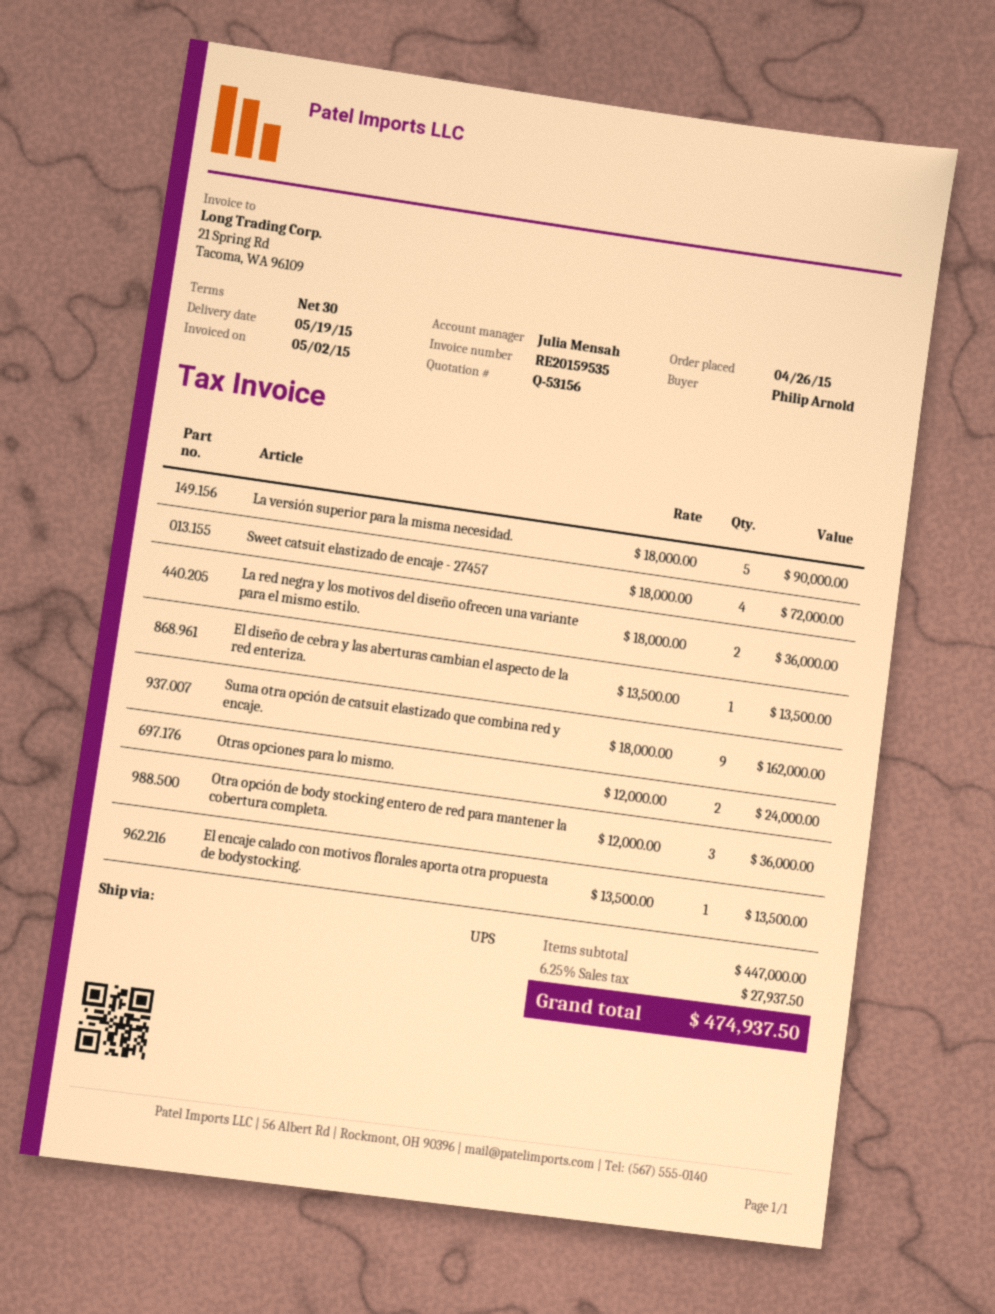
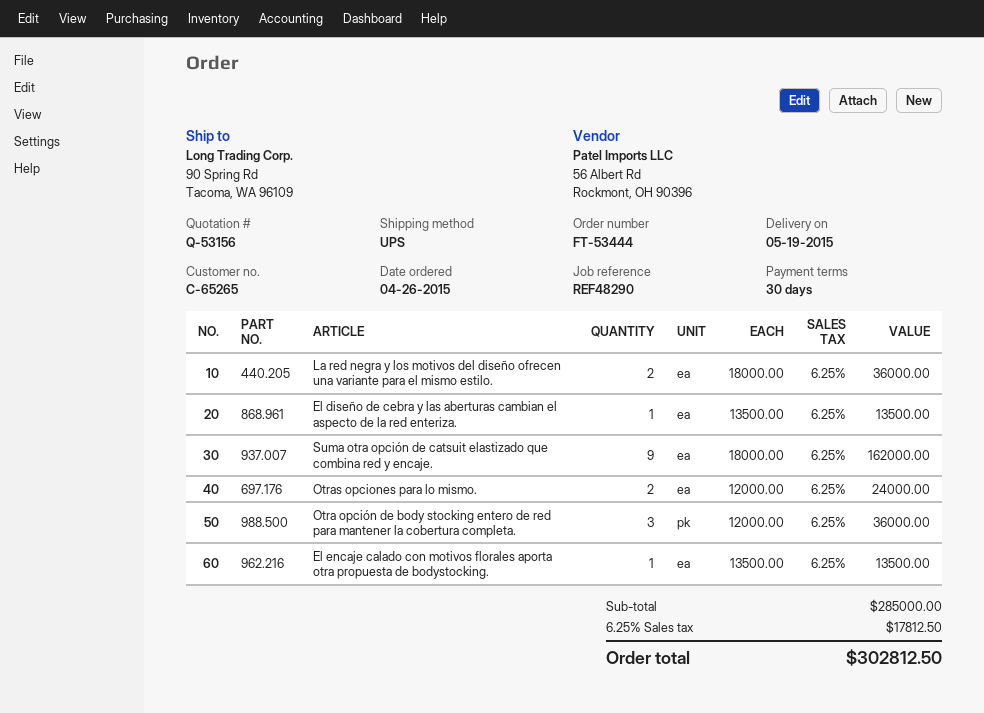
La versión superior para la misma necesidad.: 5 x 18000.00 = 90000.00 -> none
Sweet catsuit elastizado de encaje - 27457: 4 x 18000.00 = 72000.00 -> none
subtotal: 447000.00 -> 285000.00
tax: 6.25% = 27937.50 -> 6.25% = 17812.50
total: 474937.50 -> 302812.50

